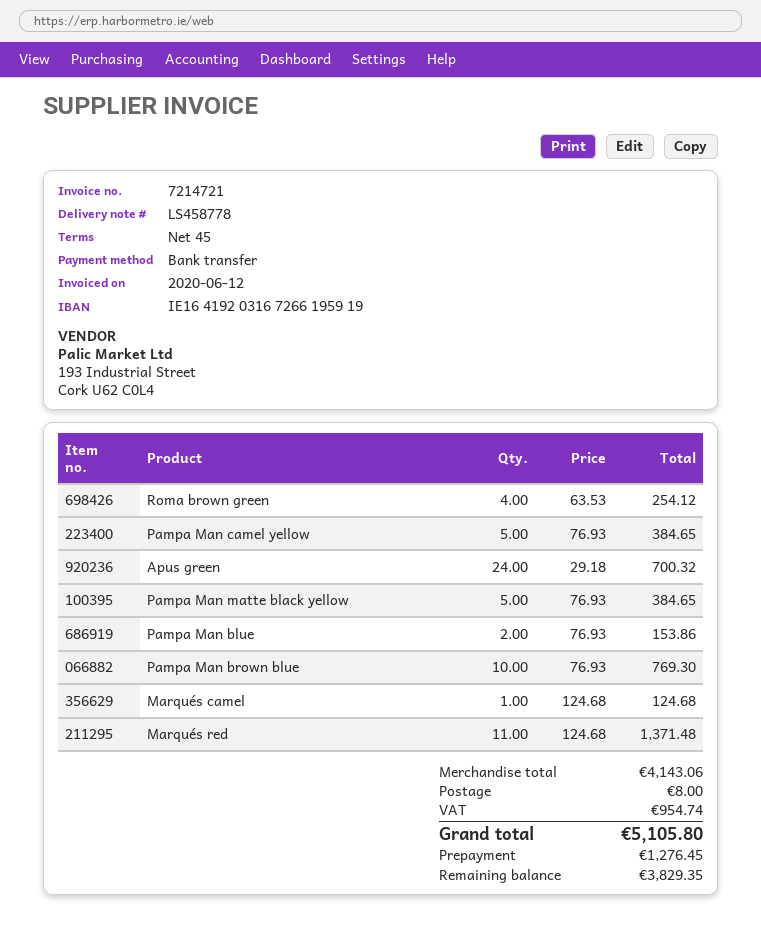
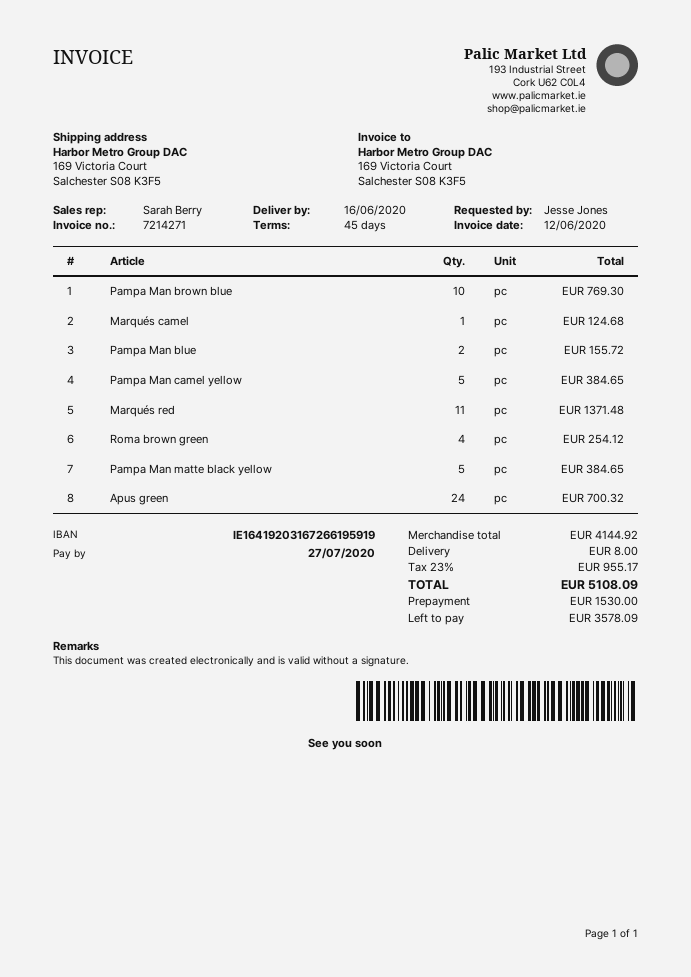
invoice number: 7214721 -> 7214271
Pampa Man blue: 2 for 153.86 -> 2 for 155.72
subtotal: 4143.06 -> 4144.92
tax: 954.74 -> 955.17
total: 5105.80 -> 5108.09
deposit: 1276.45 -> 1530.00
balance: 3829.35 -> 3578.09

